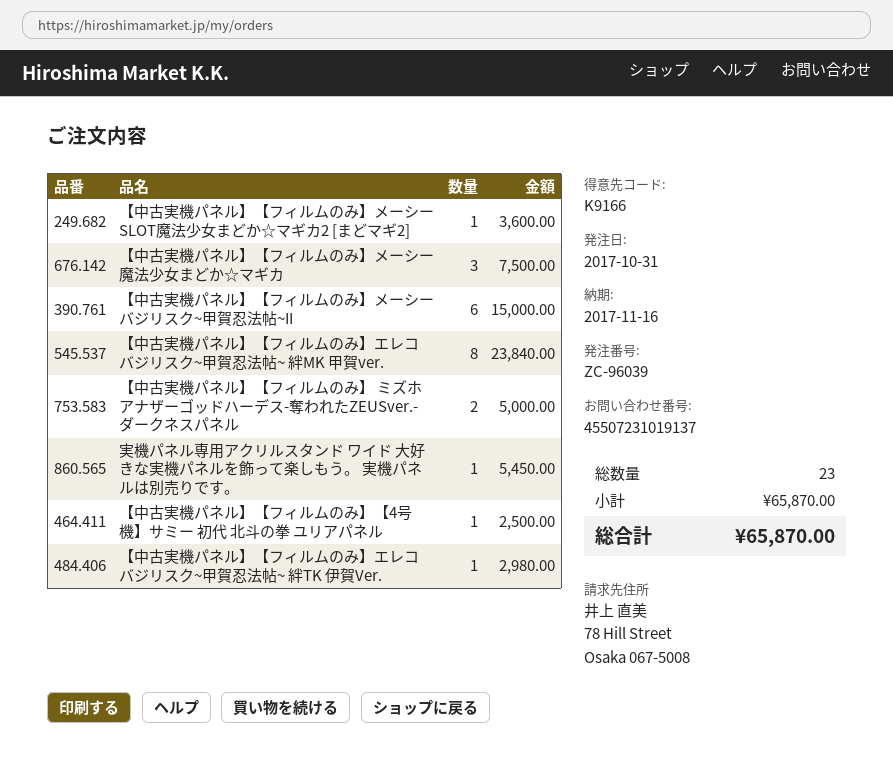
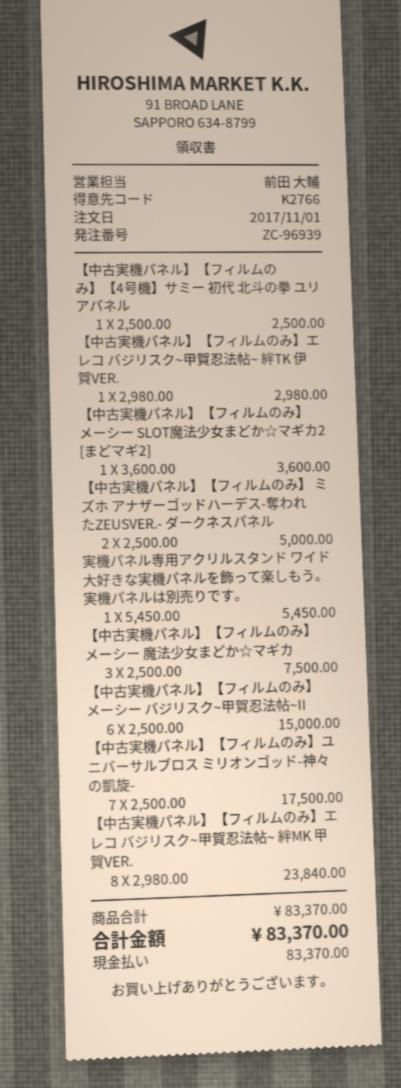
order number: ZC-96039 -> ZC-96939
order date: 2017-10-31 -> 2017-11-01
customer number: K9166 -> K2766
【中古実機パネル】【フィルムのみ】ユニバーサルブロス ミリオンゴッド-神々の凱旋-: none -> 7 for 17500.00
subtotal: 65870.00 -> 83370.00
total: 65870.00 -> 83370.00

